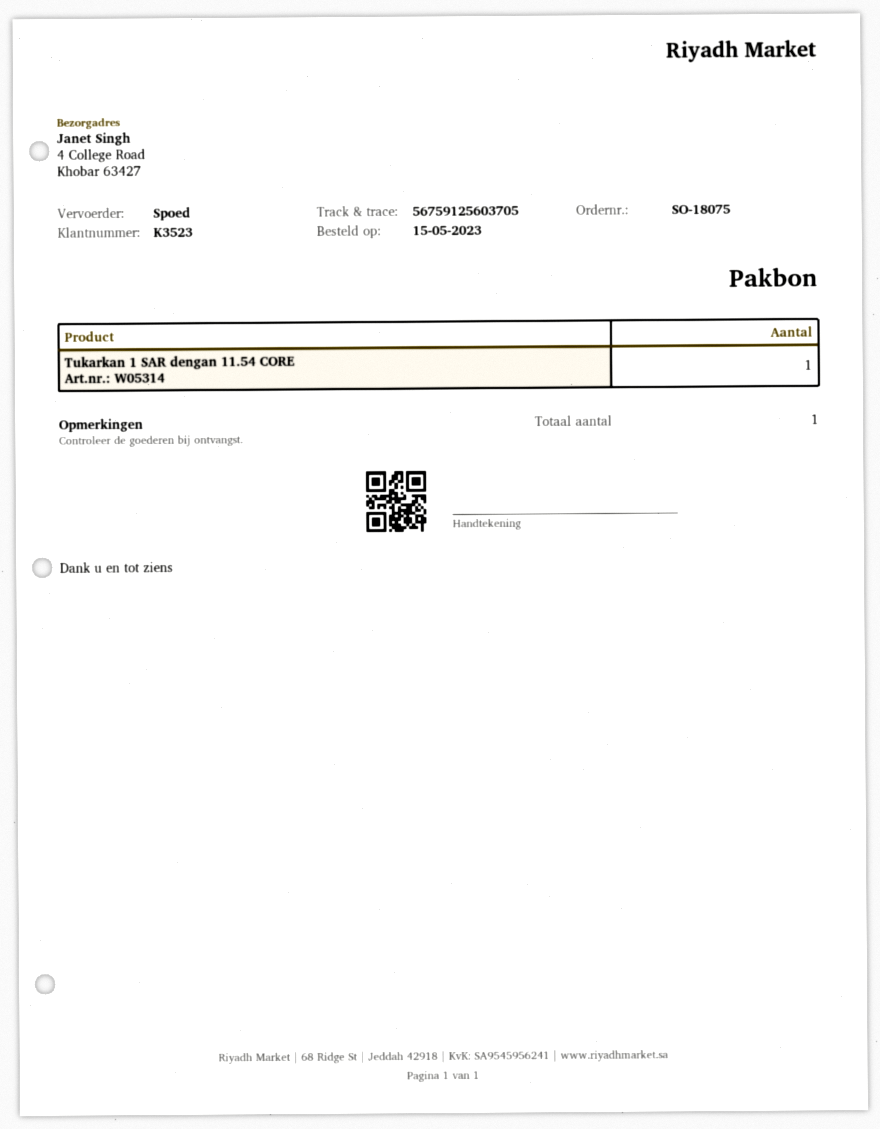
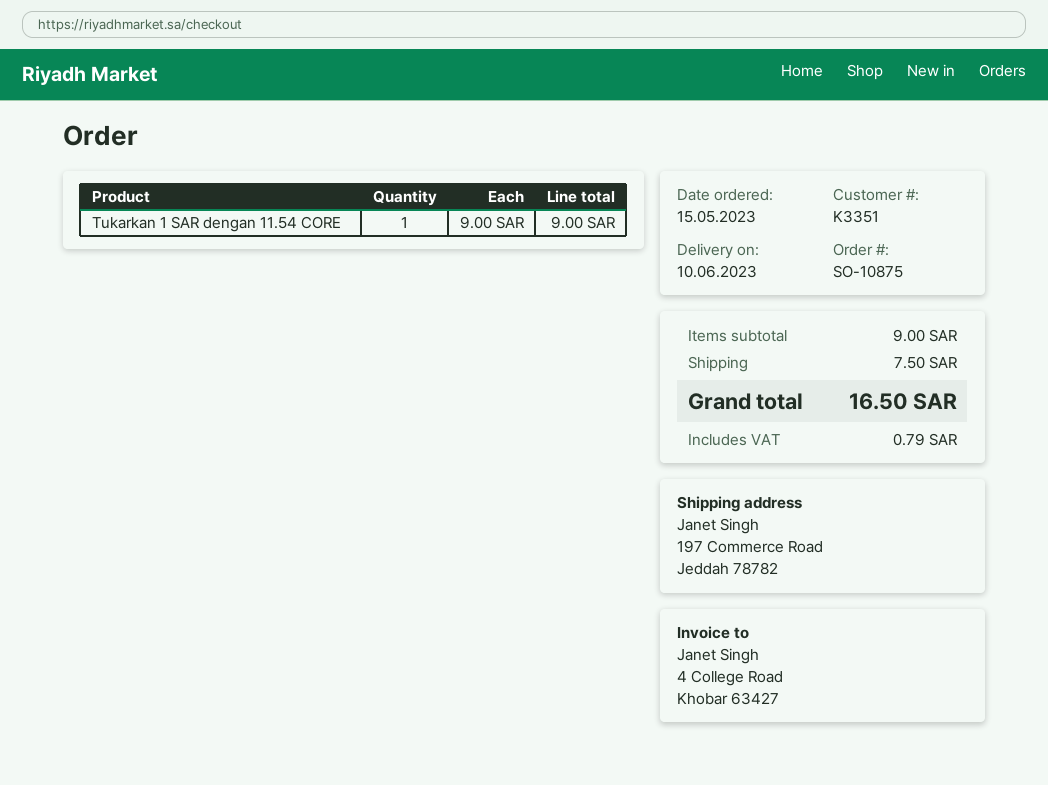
order number: SO-18075 -> SO-10875
customer number: K3523 -> K3351
ship to: 4 College Road, Khobar 63427 -> 197 Commerce Road, Jeddah 78782

